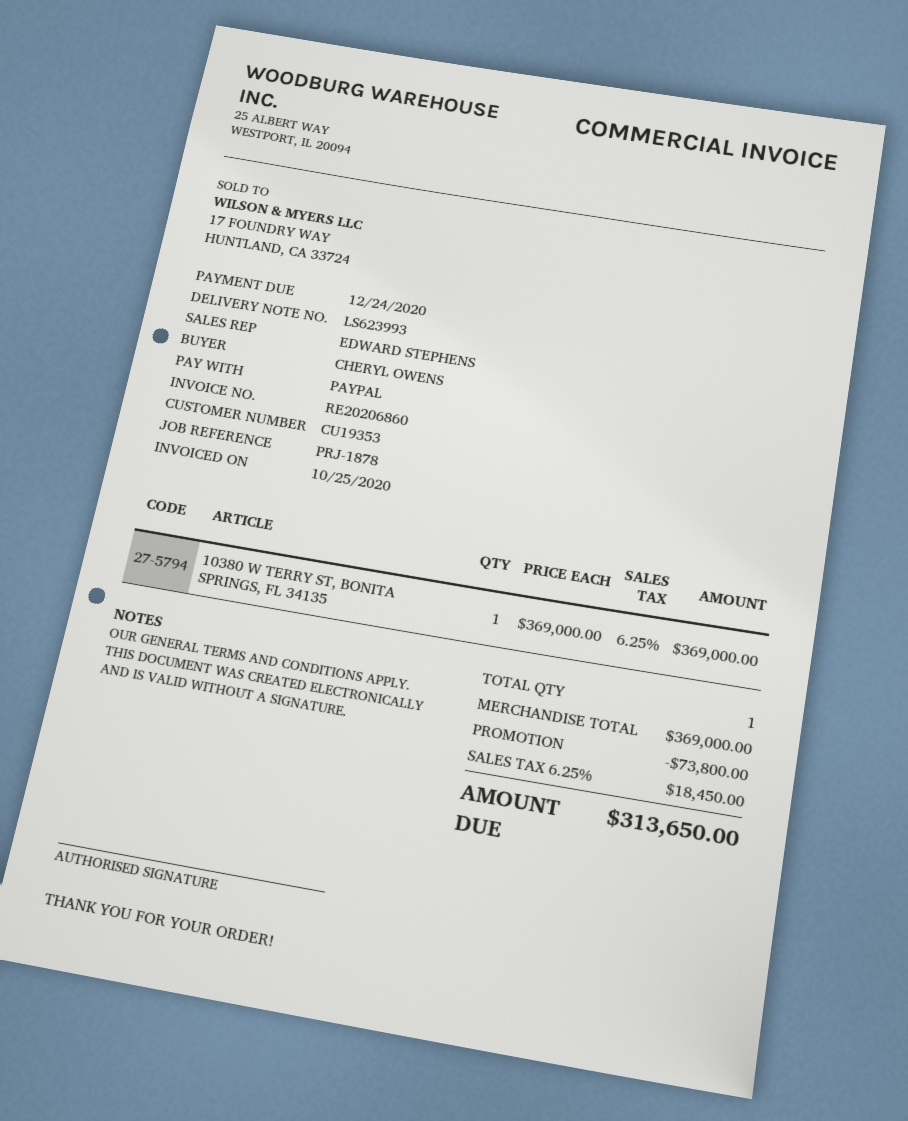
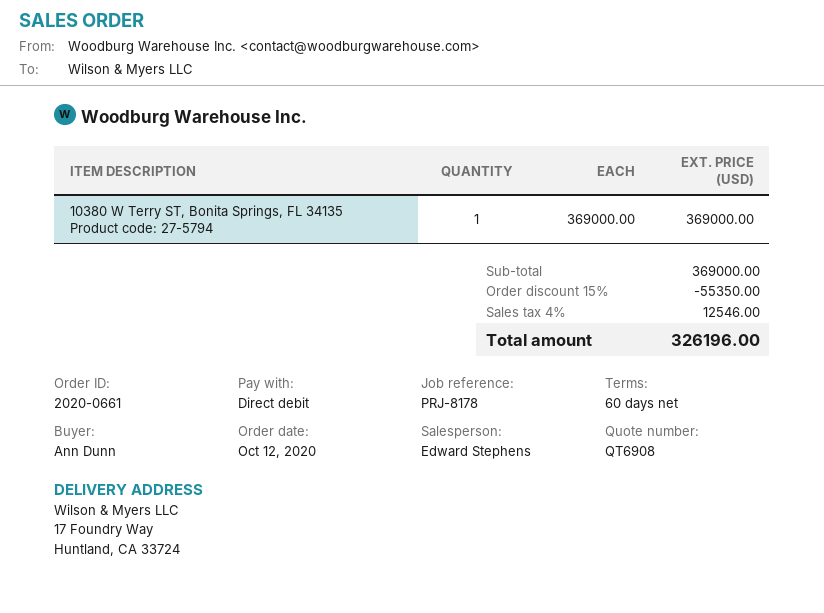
reference: PRJ-1878 -> PRJ-8178
ordered by: CHERYL OWENS -> Ann Dunn
payment method: PayPal -> direct debit
discount: 73800.00 -> 55350.00
tax: 6.25% = 18450.00 -> 4% = 12546.00
total: 313650.00 -> 326196.00

